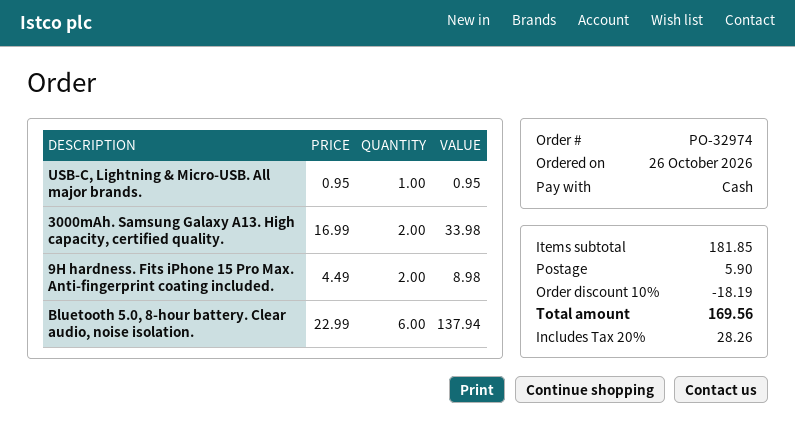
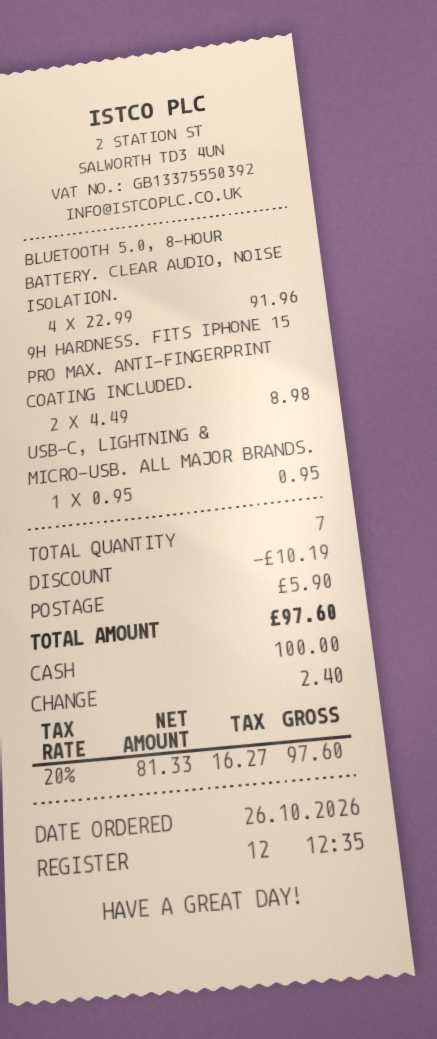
3000mAh. Samsung Galaxy A13. High capacity, certified quality.: 2 x 16.99 = 33.98 -> none
Bluetooth 5.0, 8-hour battery. Clear audio, noise isolation.: 6 x 22.99 = 137.94 -> 4 x 22.99 = 91.96
discount: 18.19 -> 10.19
tax: 20% = 28.26 -> 20% = 16.27
total: 169.56 -> 97.60

